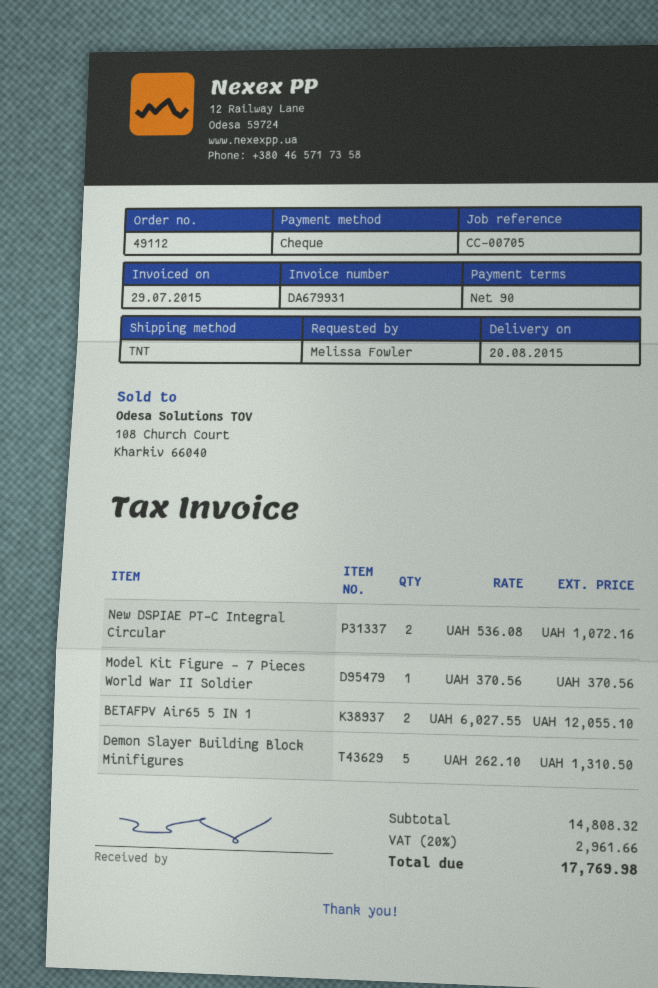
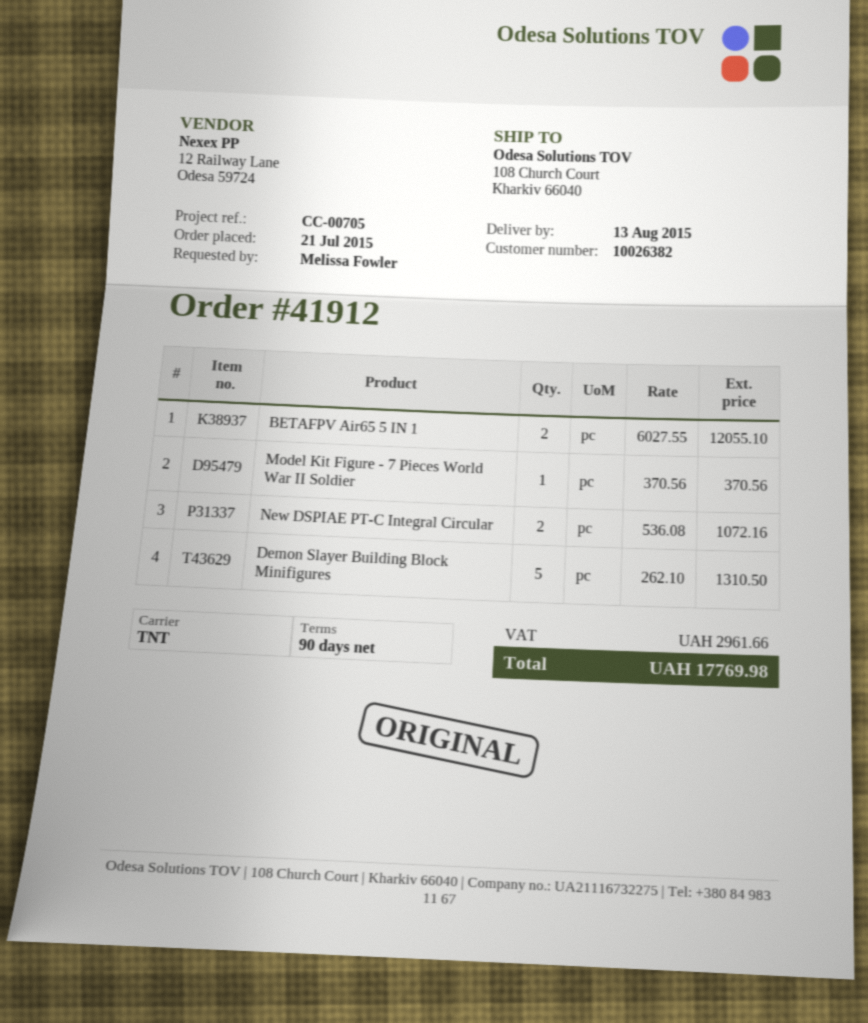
order number: 49112 -> 41912
delivery date: 2015-08-20 -> 2015-08-13

